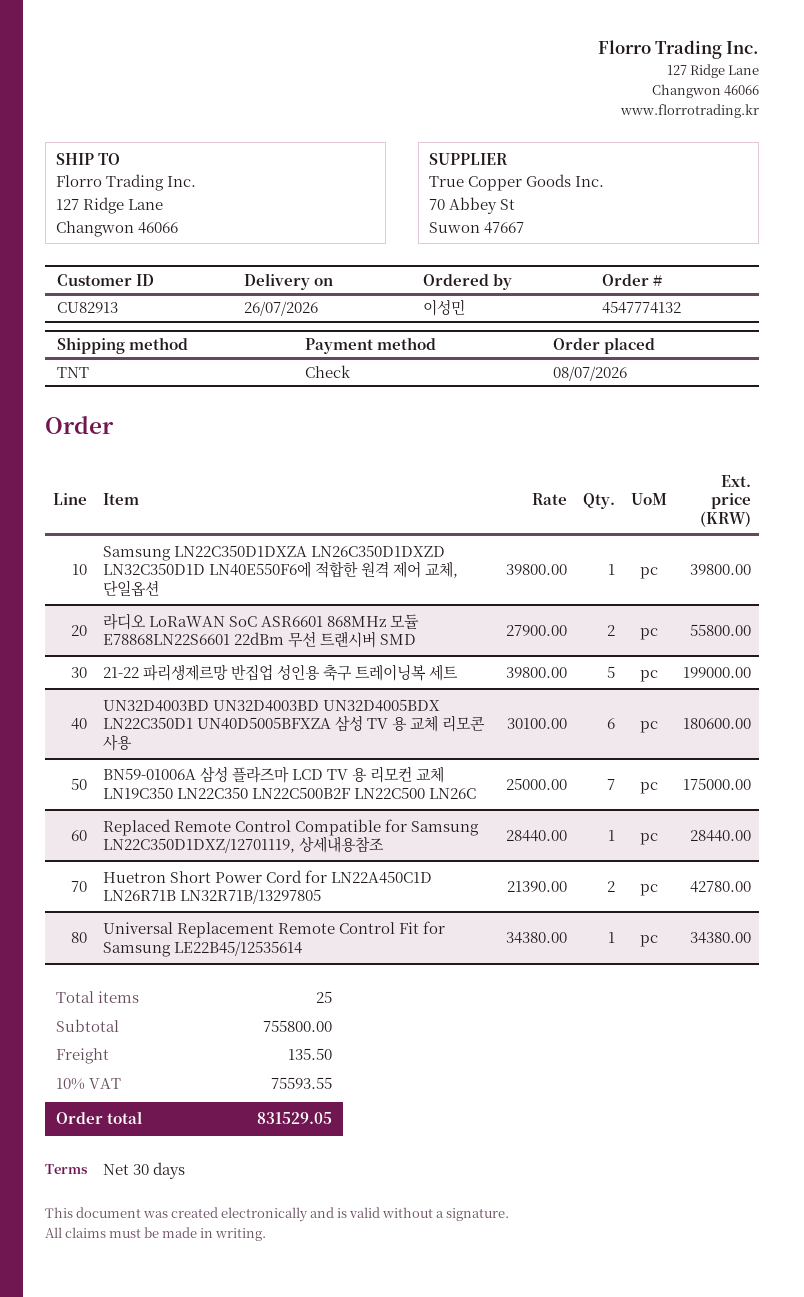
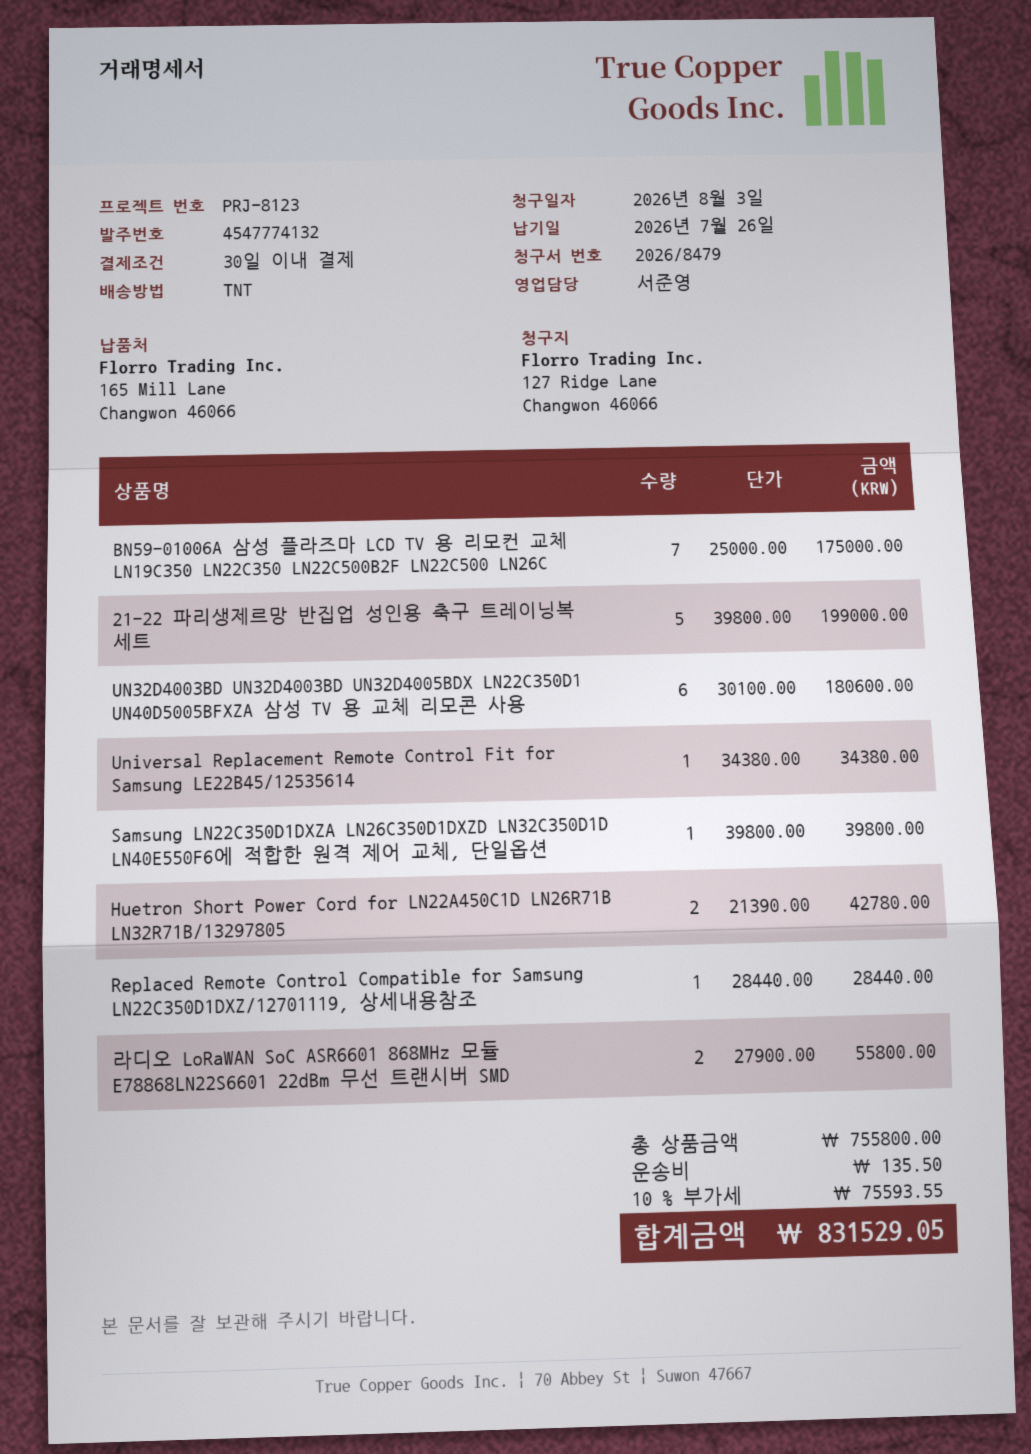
ship to: 127 Ridge Lane, Changwon 46066 -> 165 Mill Lane, Changwon 46066

